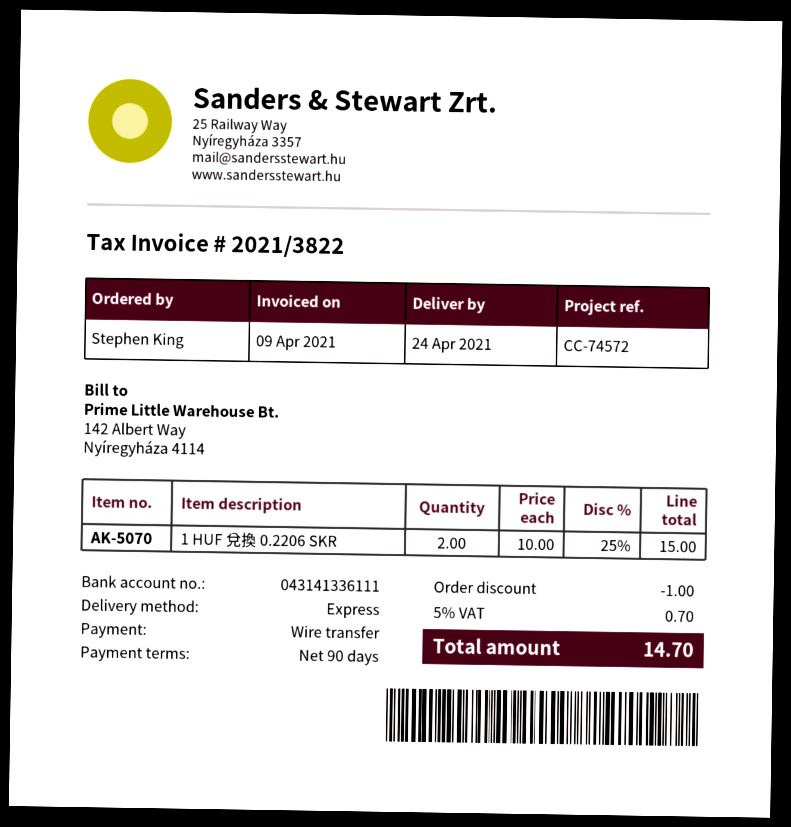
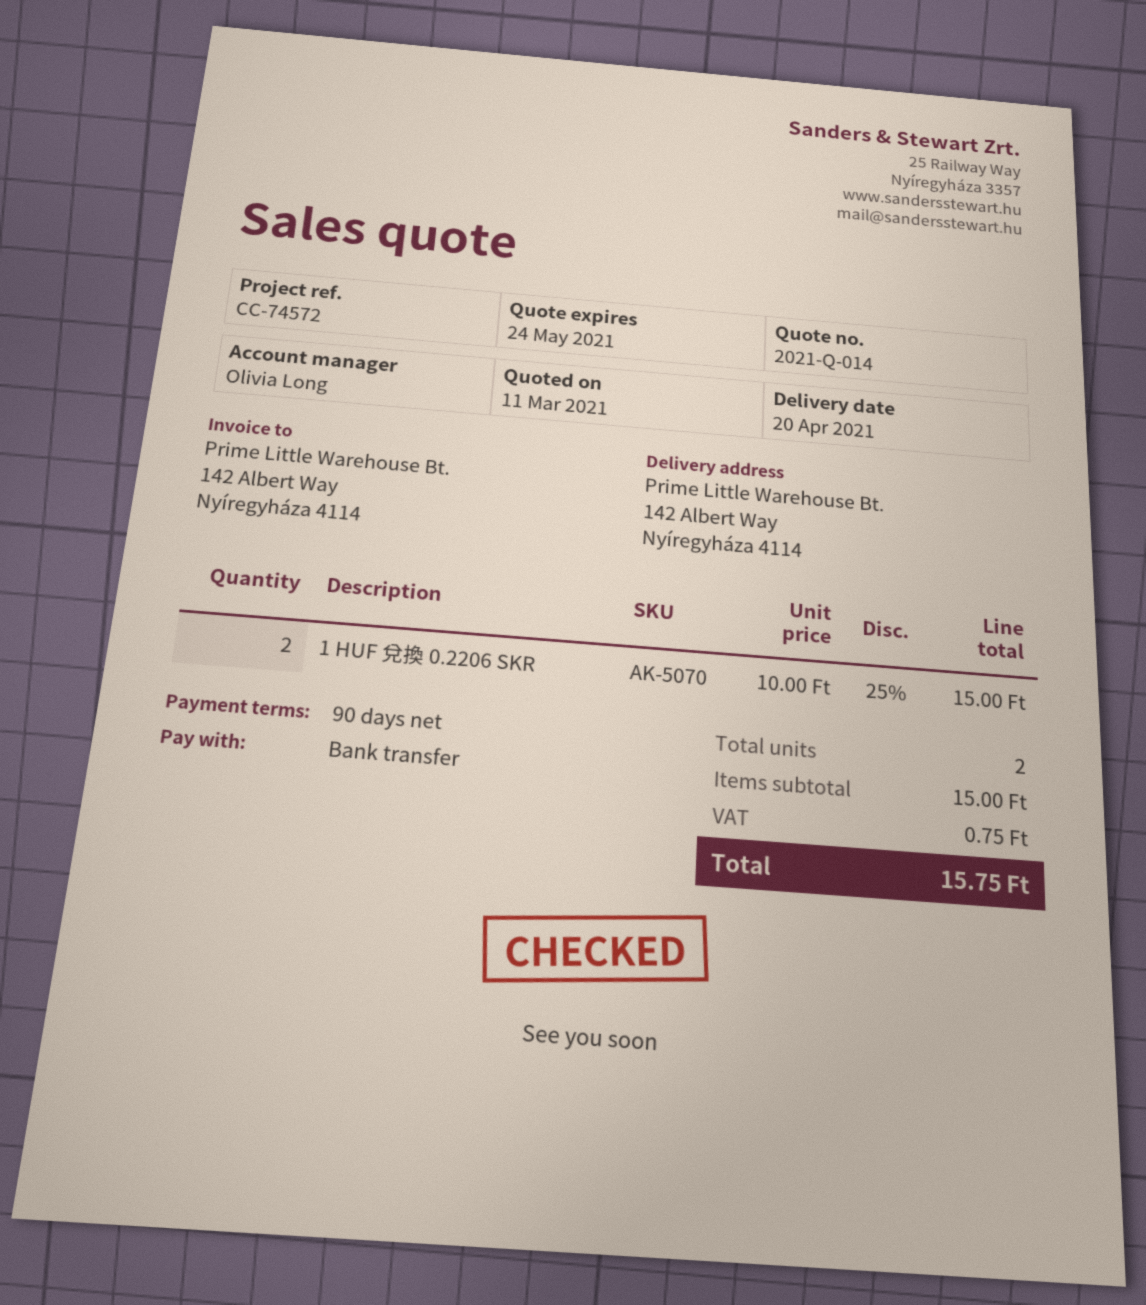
delivery date: 2021-04-24 -> 2021-04-20
discount: 1.00 -> none
tax: 0.70 -> 0.75
total: 14.70 -> 15.75

